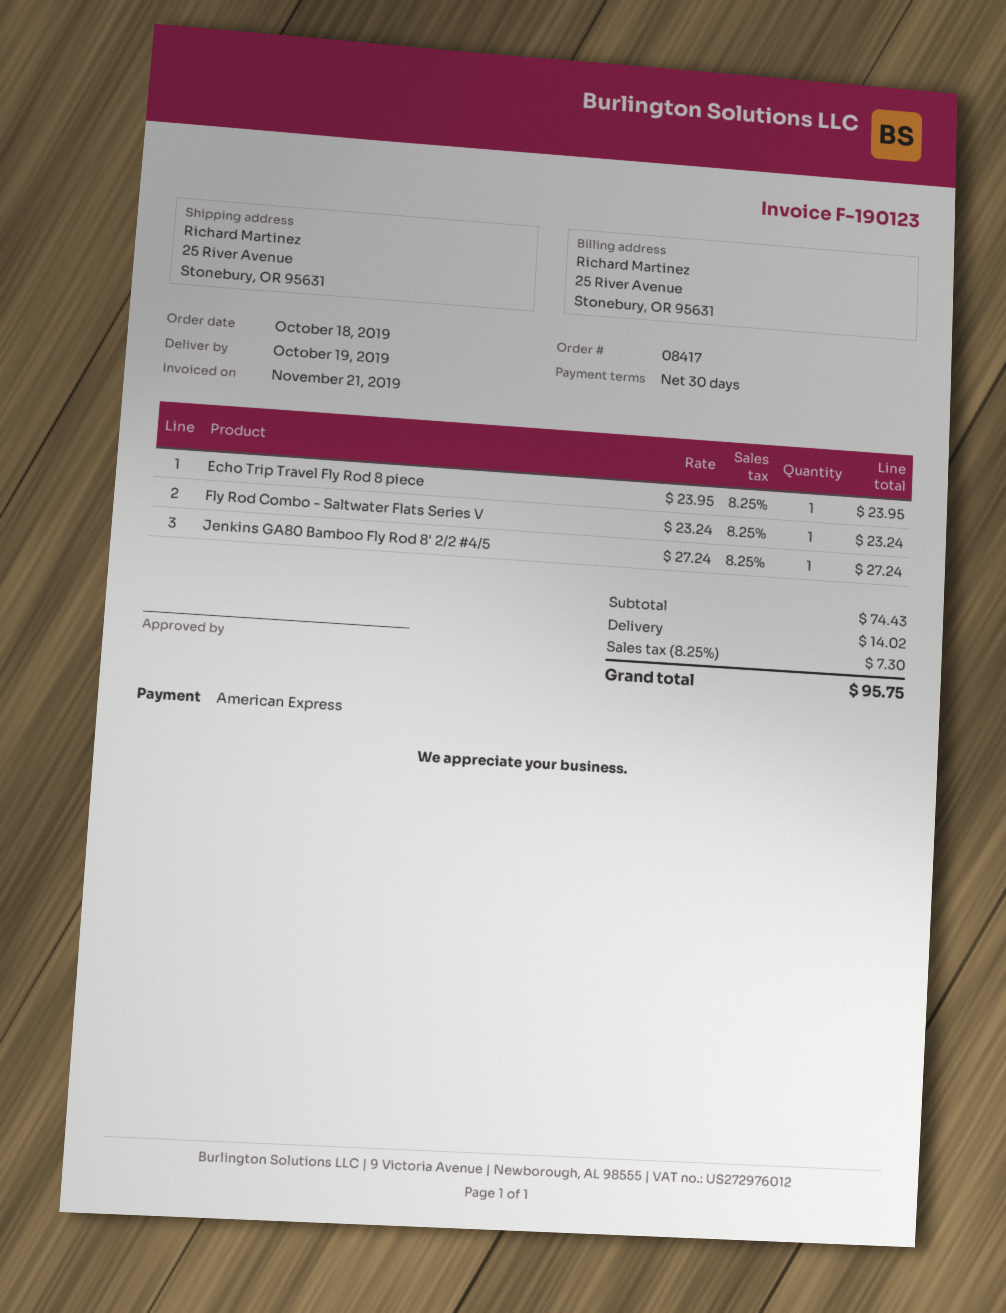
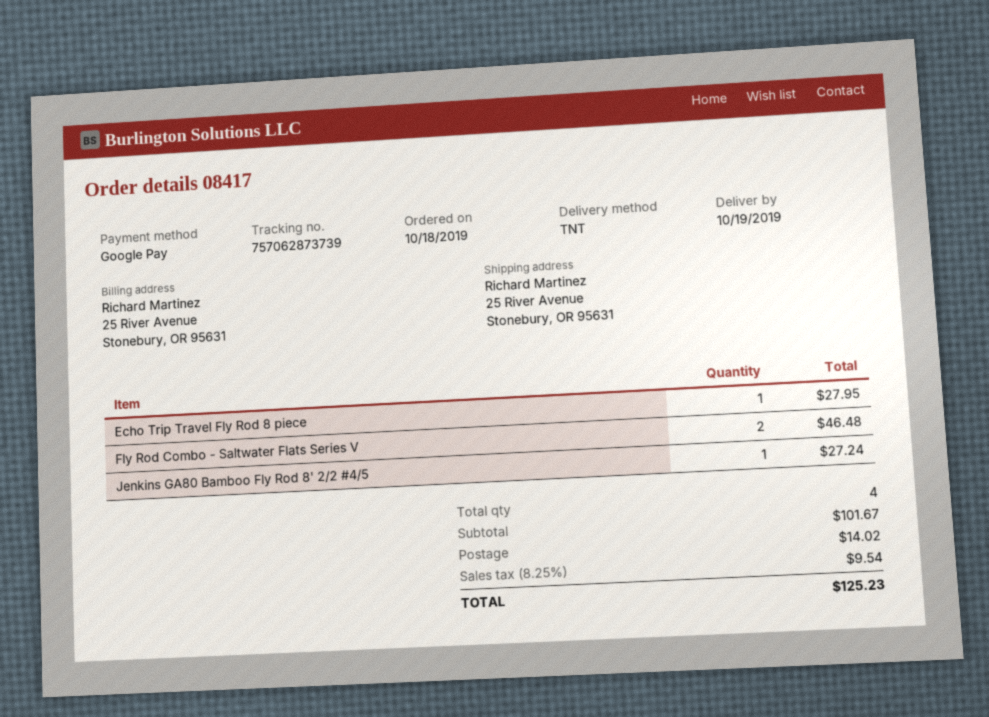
payment method: American Express -> Google Pay
Echo Trip Travel Fly Rod 8 piece: 1 for 23.95 -> 1 for 27.95
Fly Rod Combo - Saltwater Flats Series V: 1 for 23.24 -> 2 for 46.48
subtotal: 74.43 -> 101.67
tax: 8.25% = 7.30 -> 8.25% = 9.54
total: 95.75 -> 125.23

